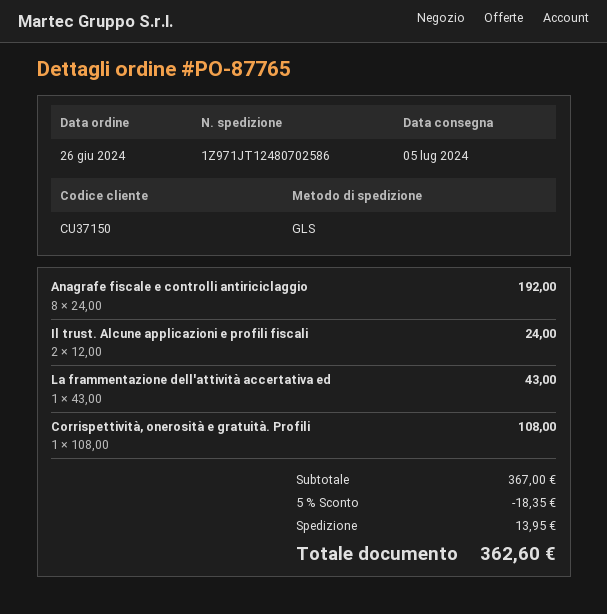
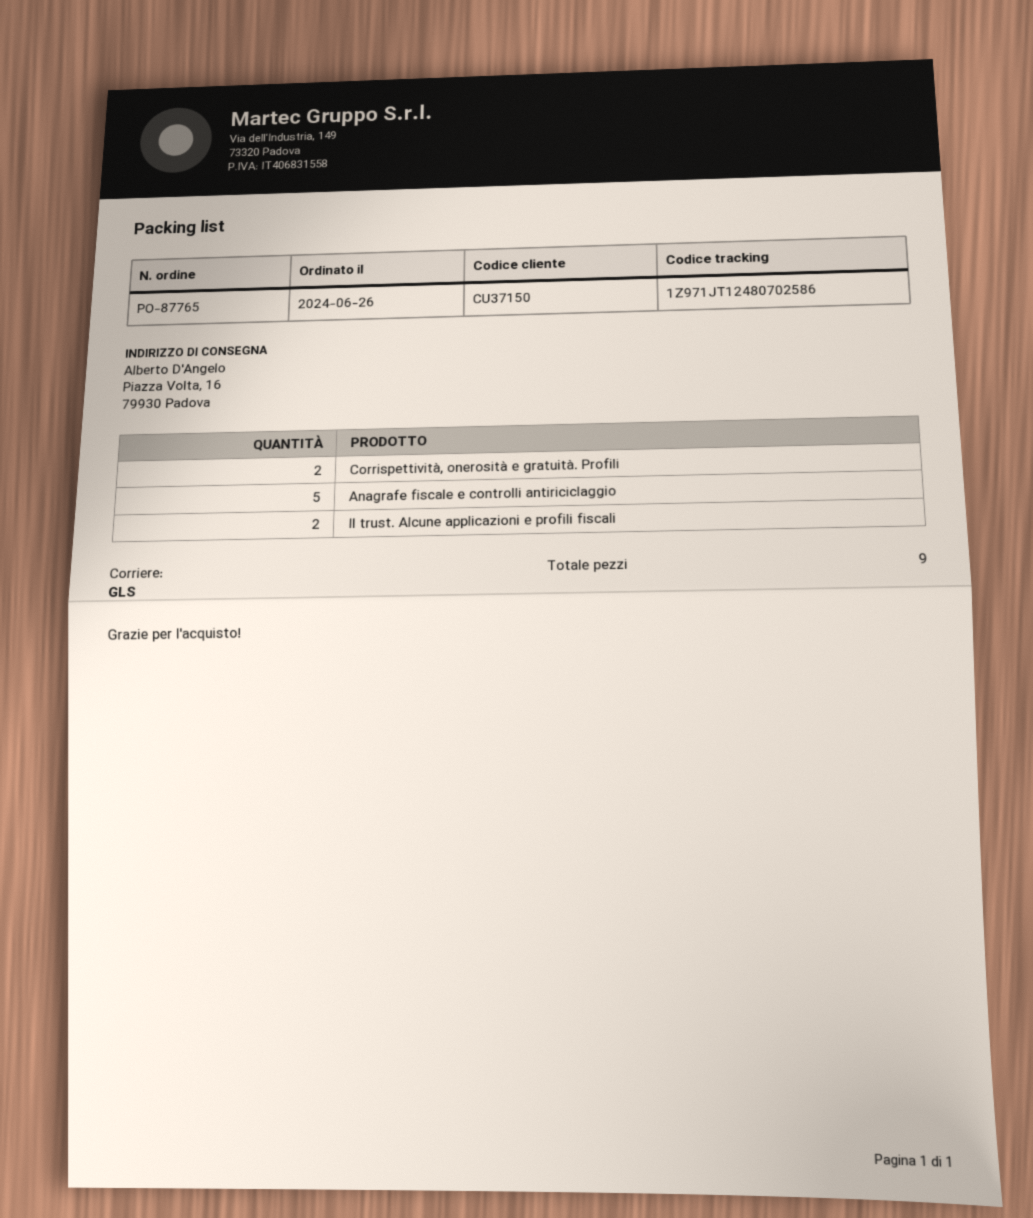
Anagrafe fiscale e controlli antiriciclaggio: 8 -> 5
La frammentazione dell'attività accertativa ed: 1 -> none
Corrispettività, onerosità e gratuità. Profili: 1 -> 2

